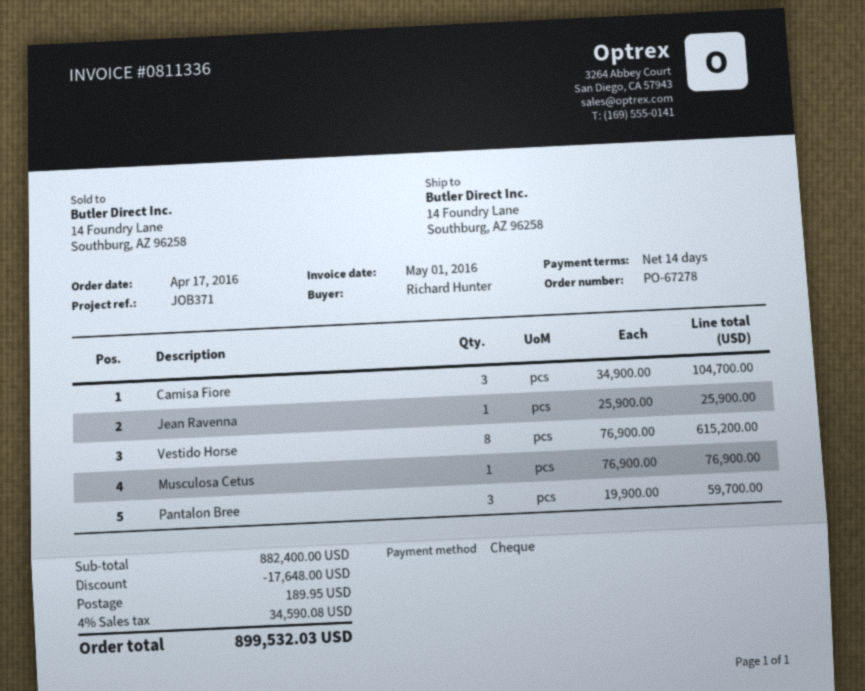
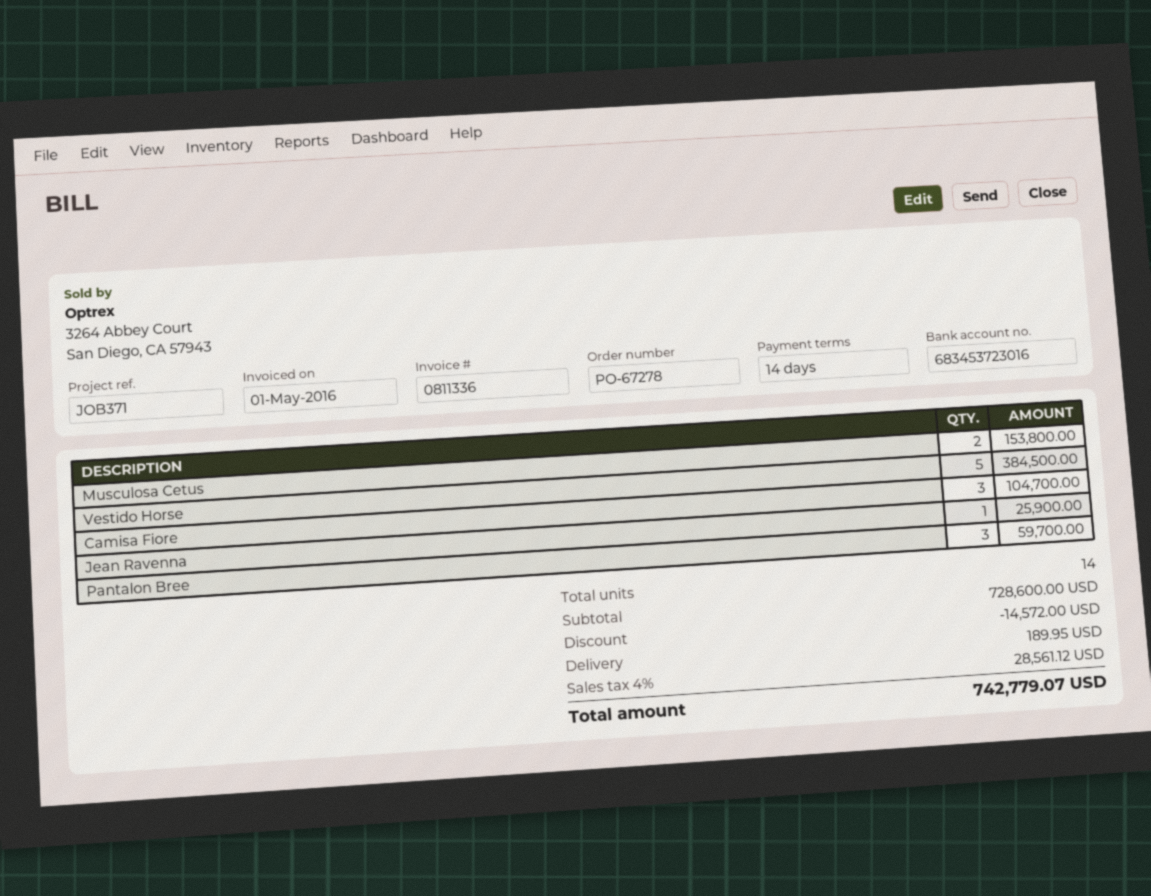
Vestido Horse: 8 for 615200.00 -> 5 for 384500.00
Musculosa Cetus: 1 for 76900.00 -> 2 for 153800.00
subtotal: 882400.00 -> 728600.00
discount: 17648.00 -> 14572.00
tax: 4% = 34590.08 -> 4% = 28561.12
total: 899532.03 -> 742779.07

